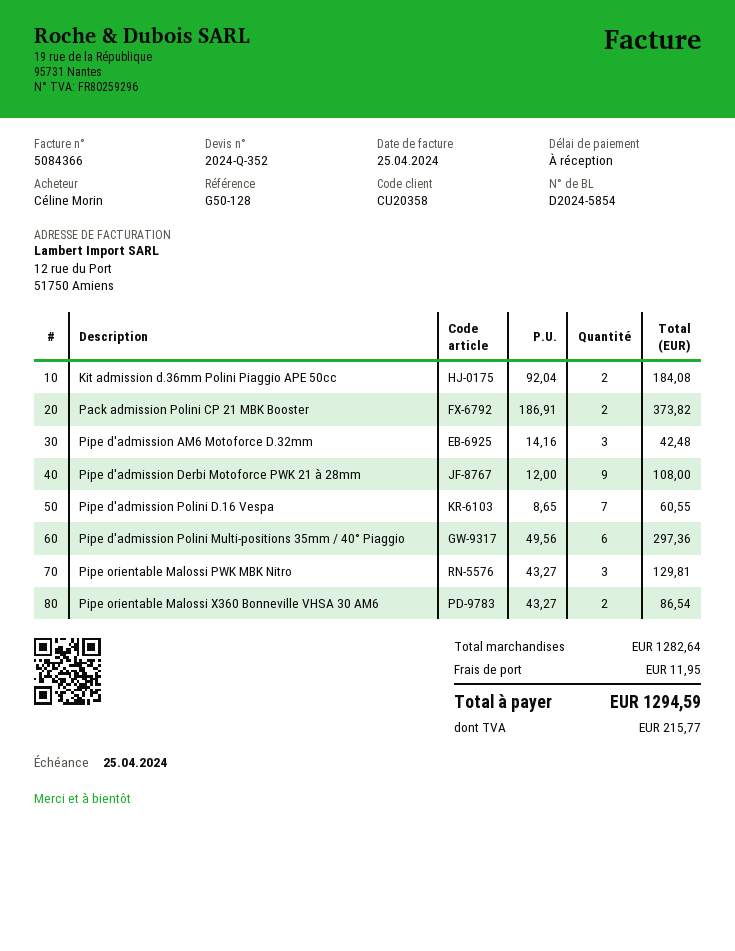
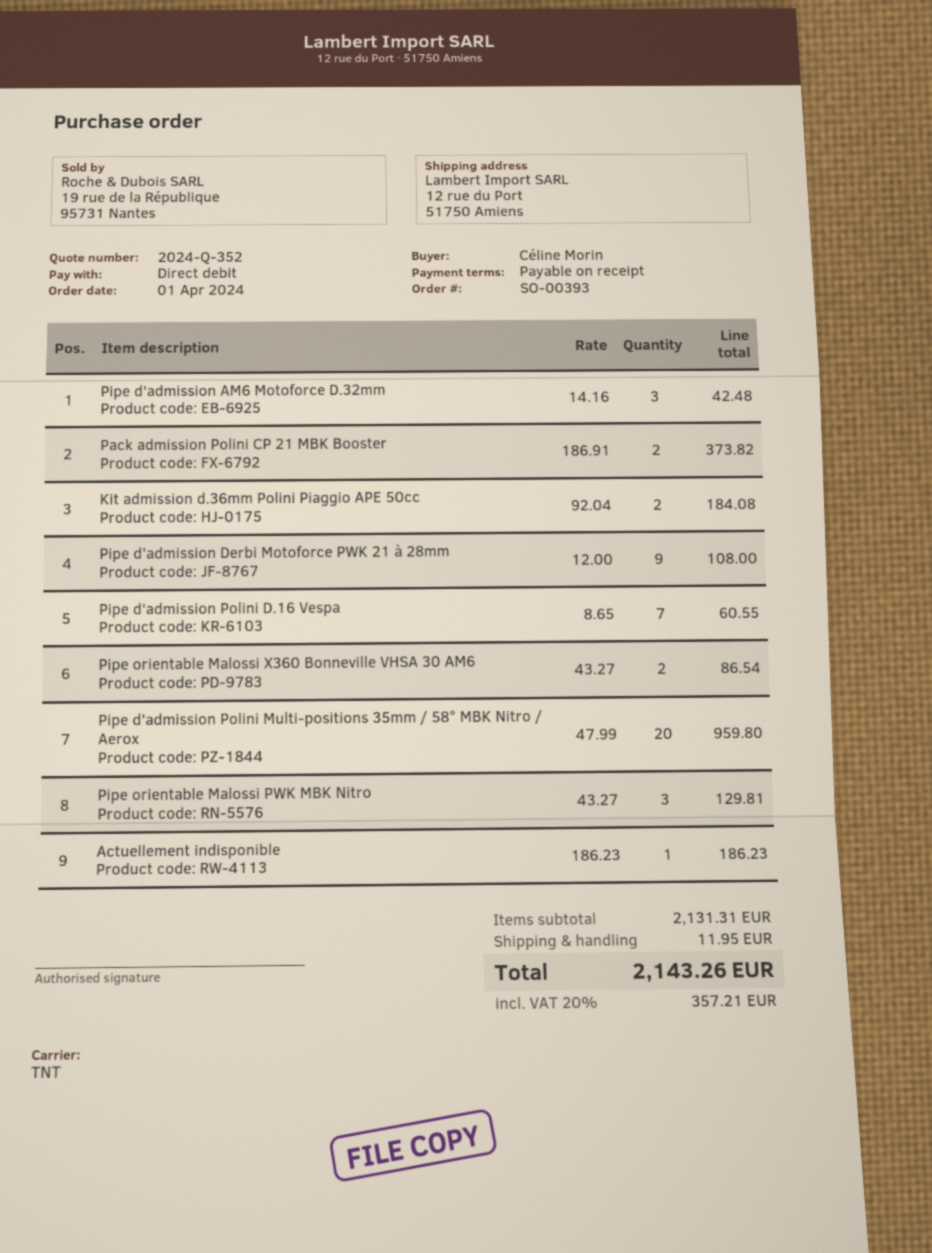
Pipe d'admission Polini Multi-positions 35mm / 40° Piaggio: 6 x 49.56 = 297.36 -> none
Pipe d'admission Polini Multi-positions 35mm / 58° MBK Nitro / Aerox: none -> 20 x 47.99 = 959.80
Actuellement indisponible: none -> 1 x 186.23 = 186.23
subtotal: 1282.64 -> 2131.31
tax: 215.77 -> 357.21
total: 1294.59 -> 2143.26

